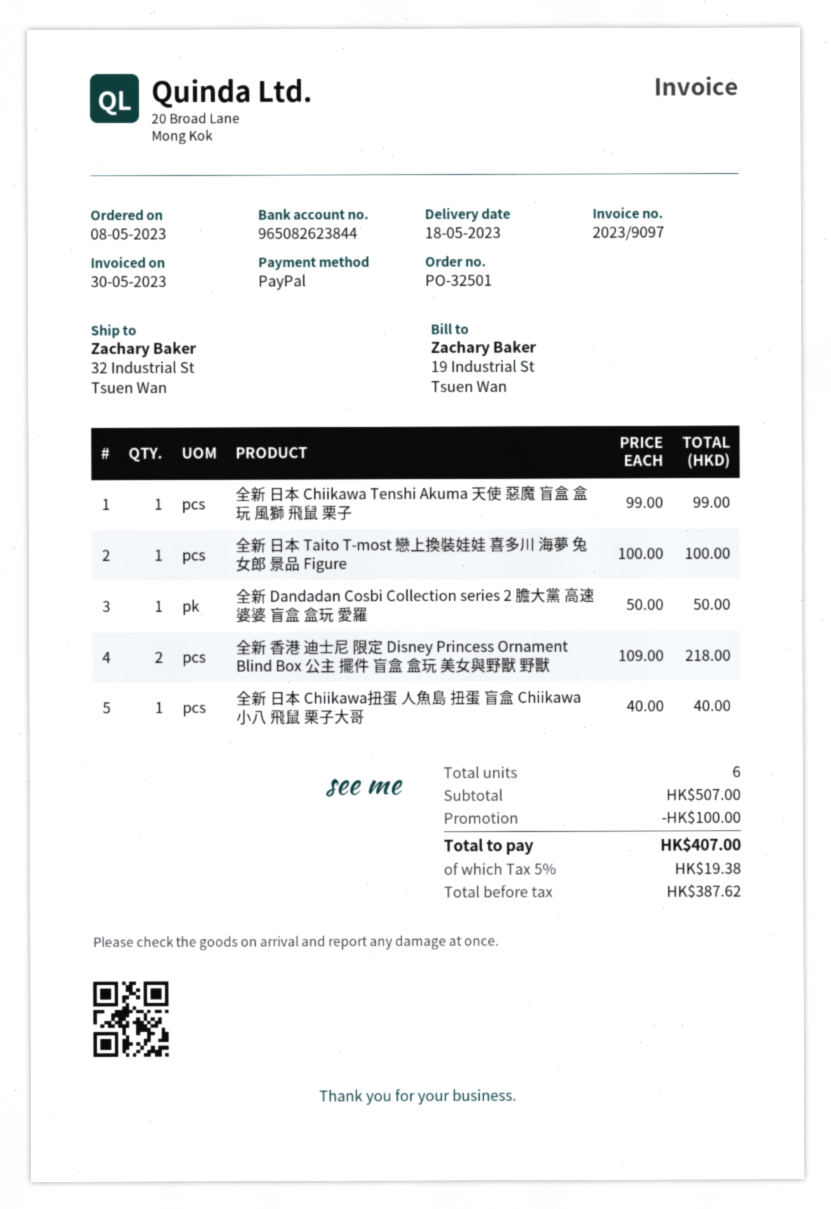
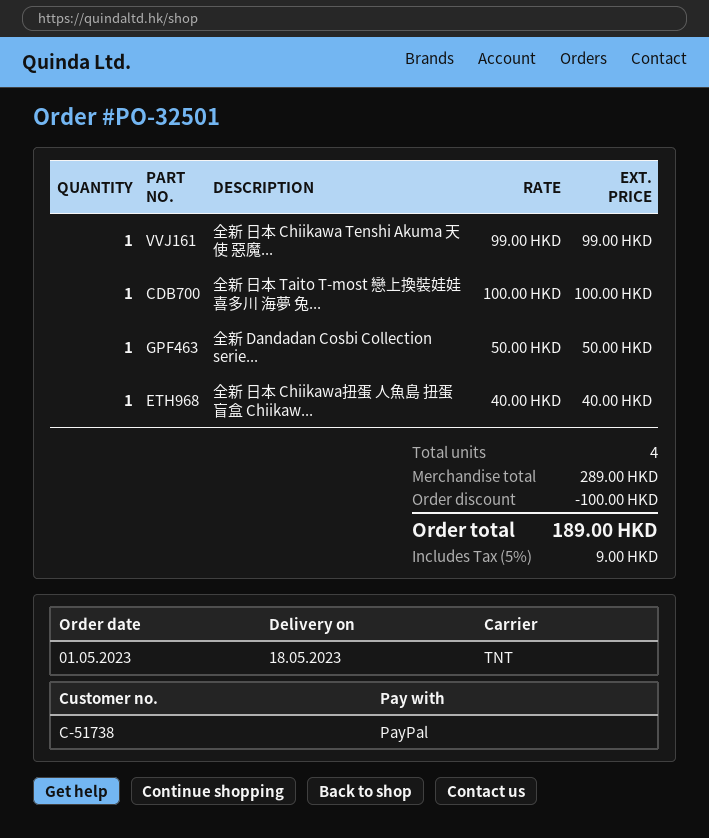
order date: 2023-05-08 -> 2023-05-01
全新 香港 迪士尼 限定 Disney Princess Ornament Blind Box 公主 擺件 盲盒 盒玩 美女與野獸 野獸: 2 x 109.00 = 218.00 -> none
total quantity: 6 -> 4
subtotal: 507.00 -> 289.00
tax: 5% = 19.38 -> 5% = 9.00
total: 407.00 -> 189.00

